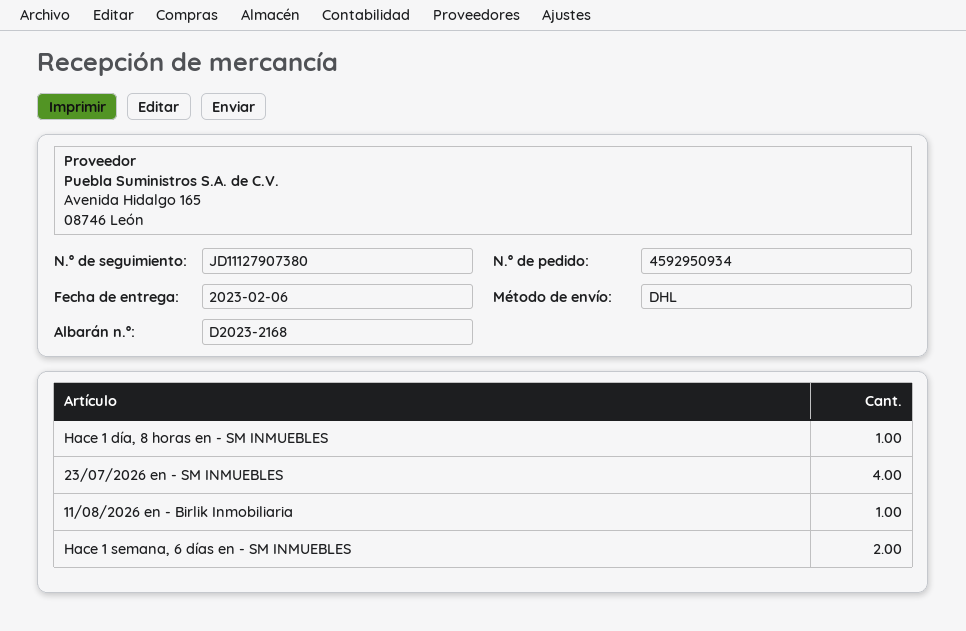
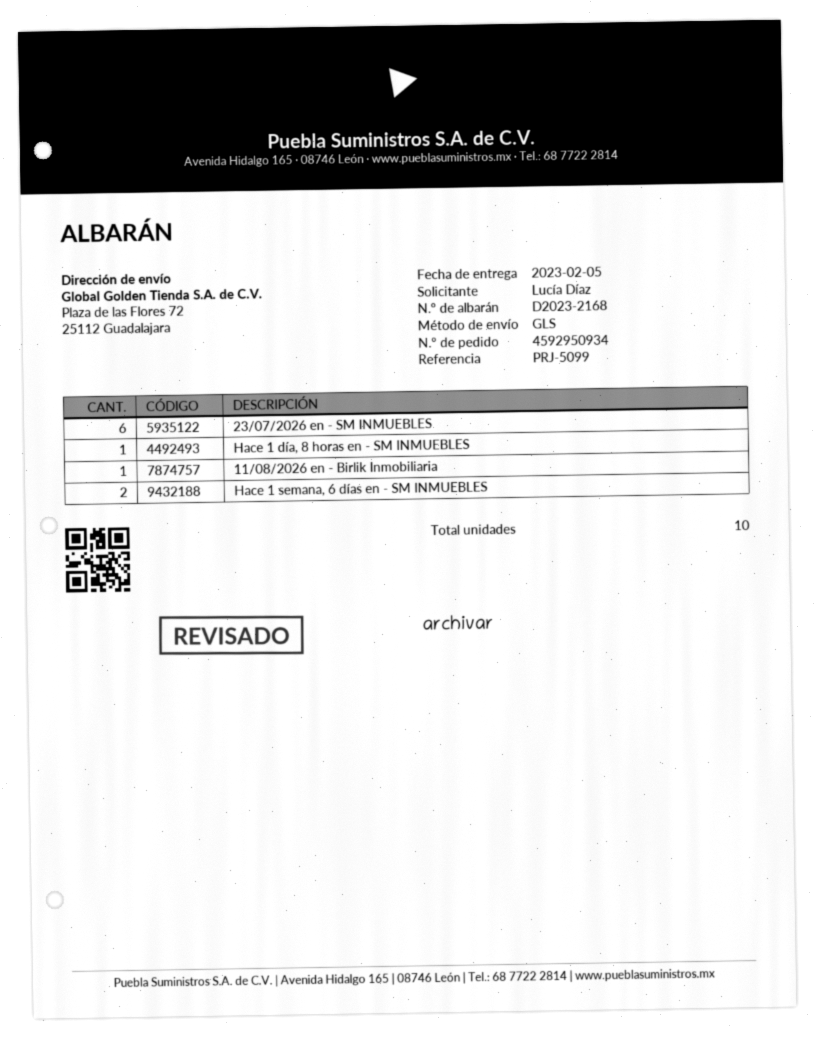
delivery date: 2023-02-06 -> 2023-02-05
shipping method: DHL -> GLS
23/07/2026 en - SM INMUEBLES: 4 -> 6

